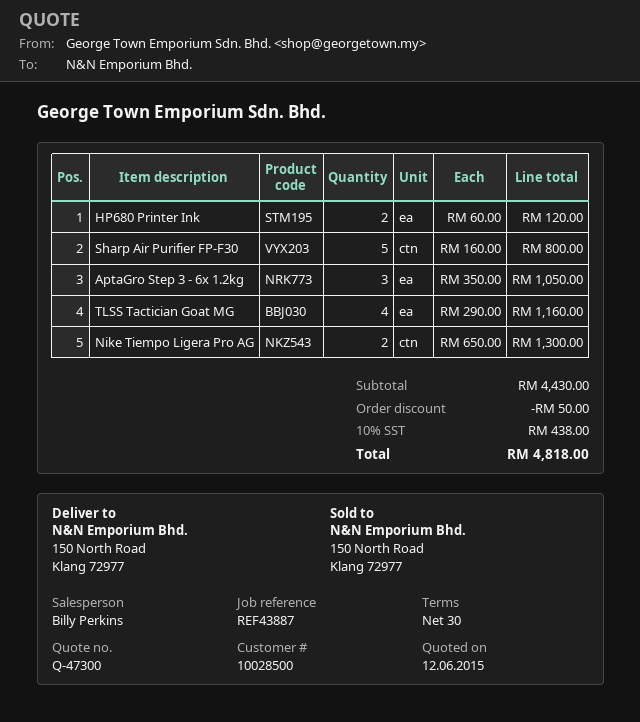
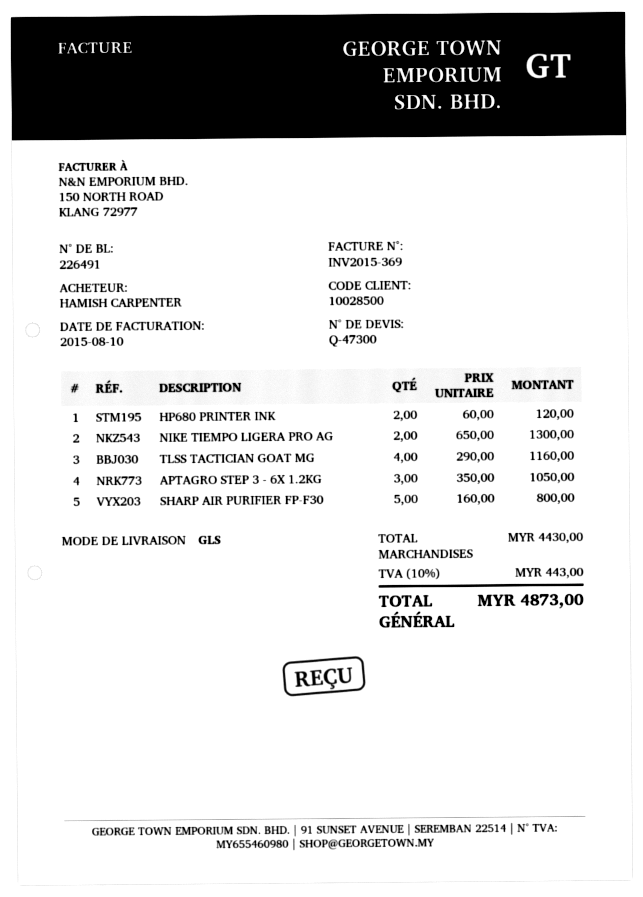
discount: 50.00 -> none
tax: 10% = 438.00 -> 10% = 443.00
total: 4818.00 -> 4873.00

